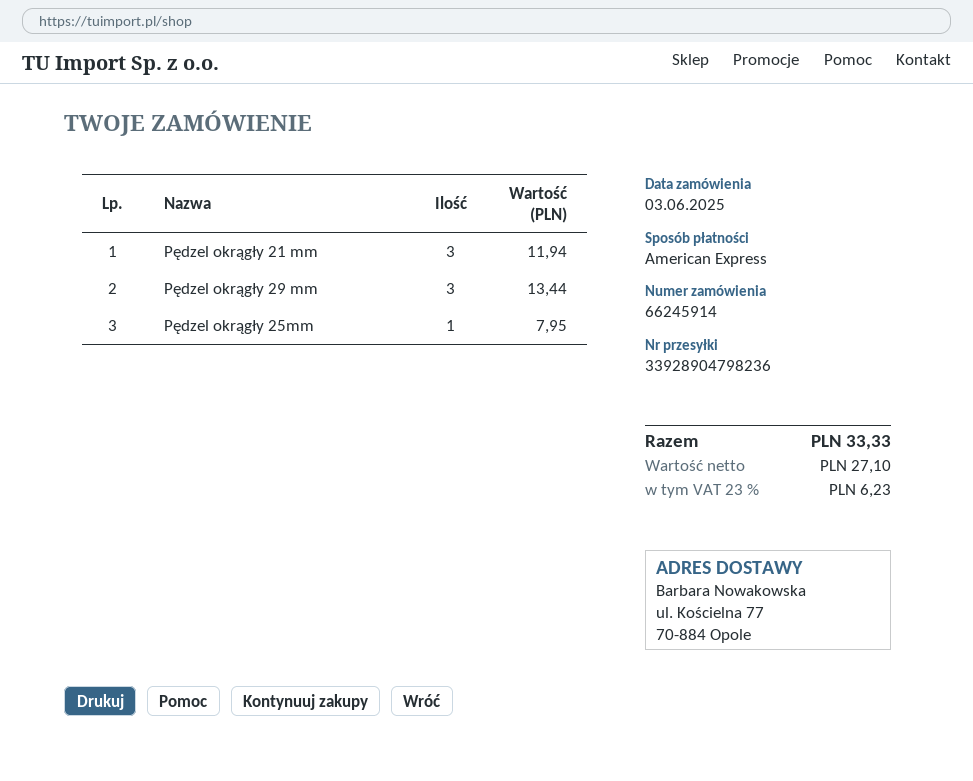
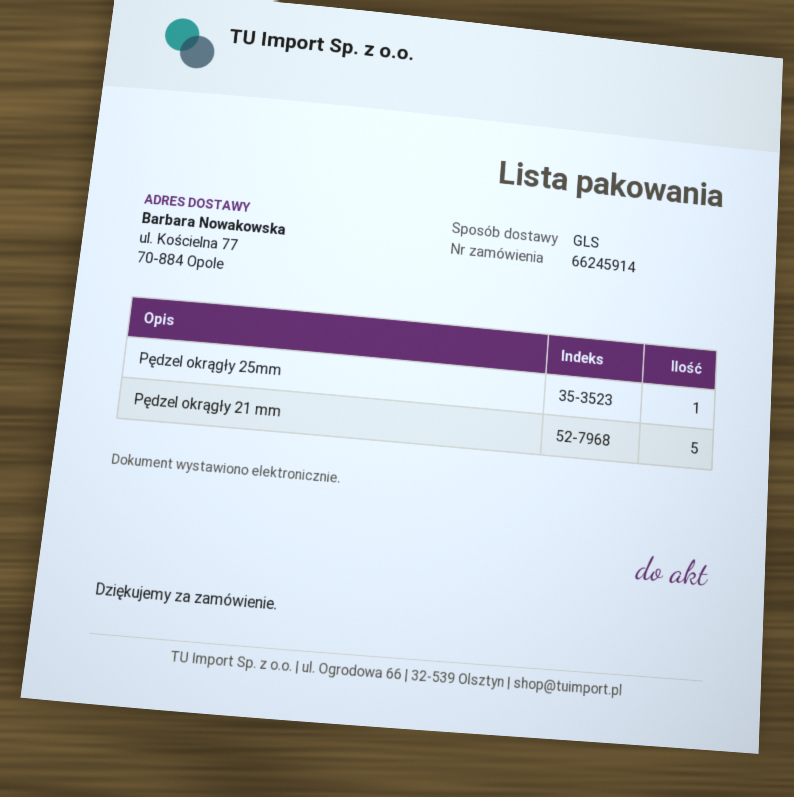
Pędzel okrągły 21 mm: 3 -> 5
Pędzel okrągły 29 mm: 3 -> none

